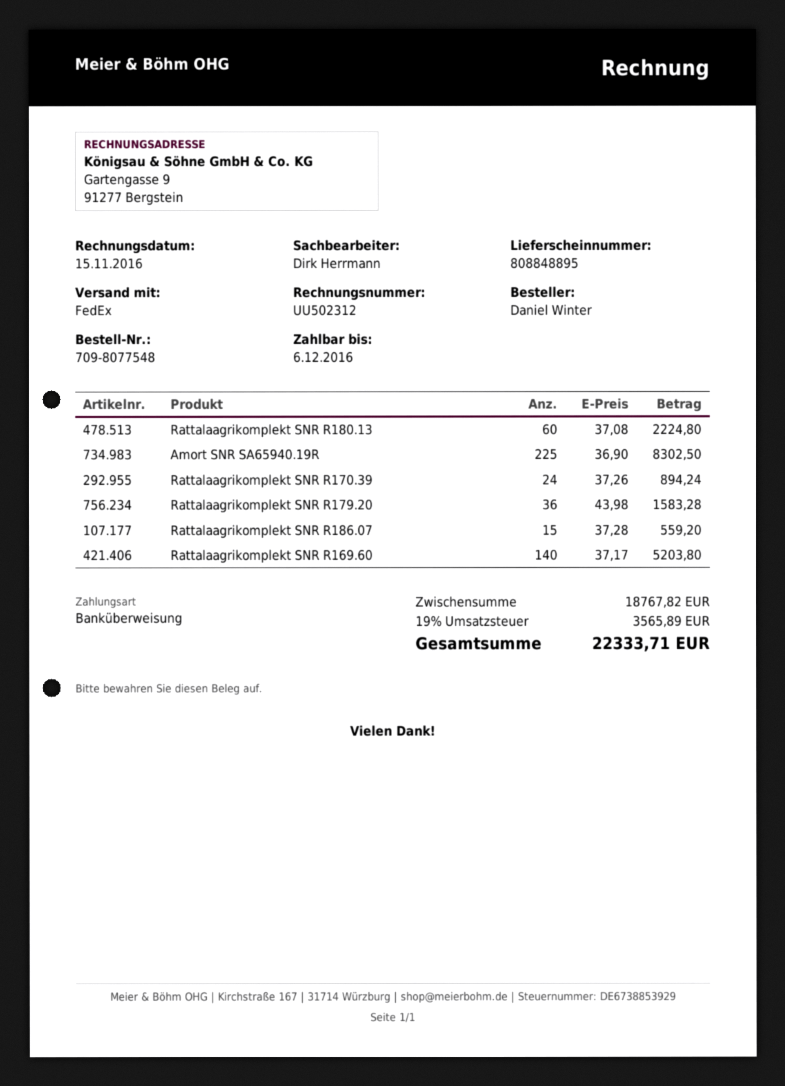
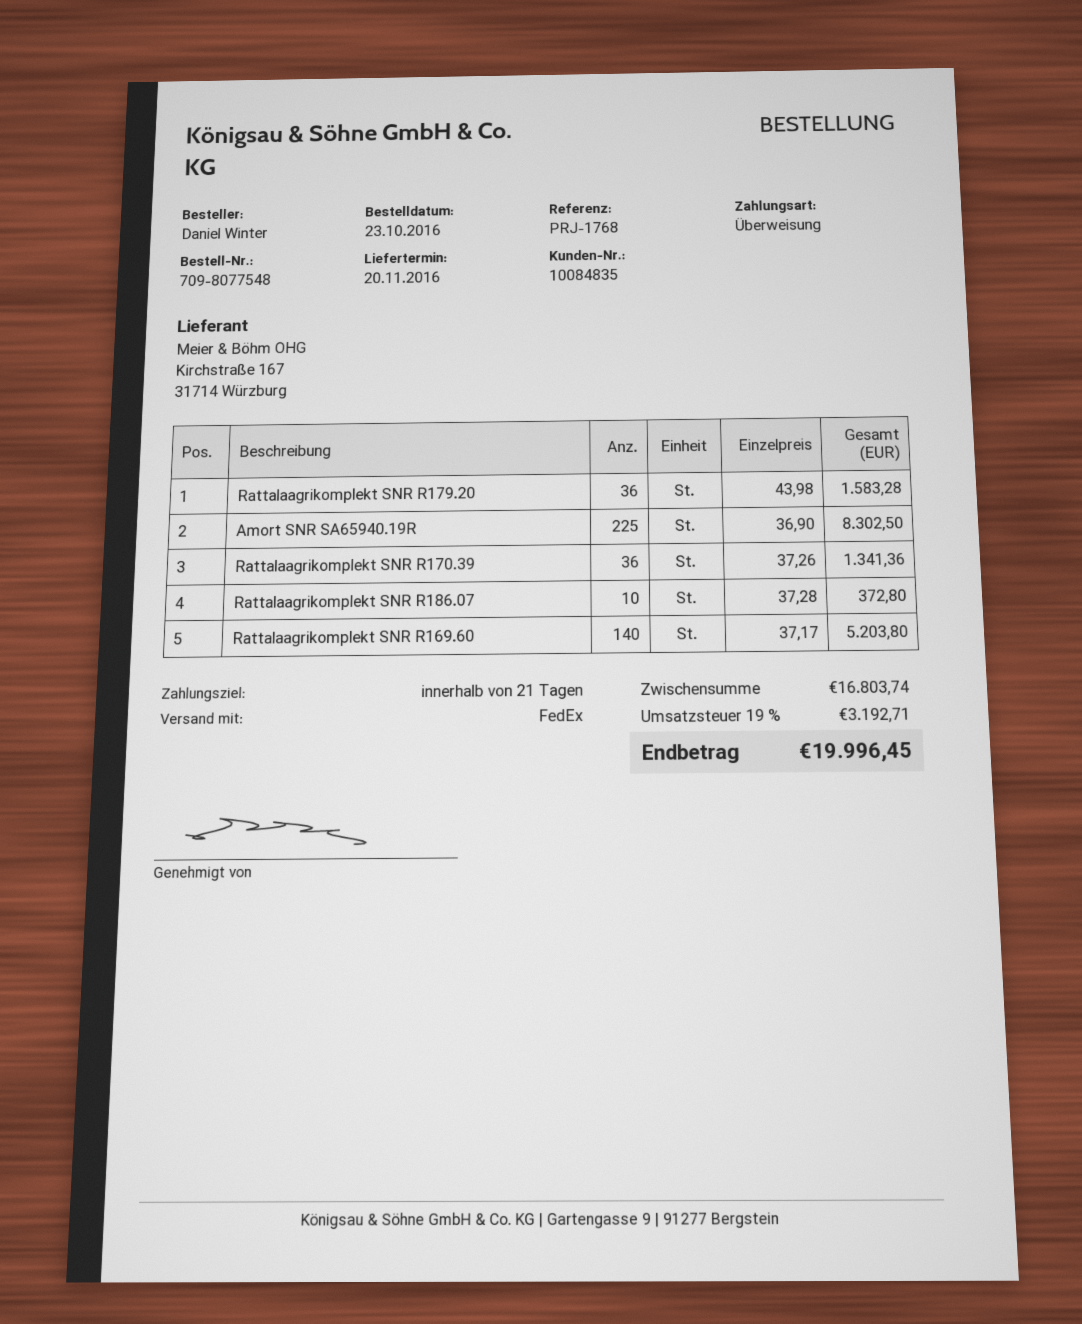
Rattalaagrikomplekt SNR R180.13: 60 x 37.08 = 2224.80 -> none
Rattalaagrikomplekt SNR R170.39: 24 x 37.26 = 894.24 -> 36 x 37.26 = 1341.36
Rattalaagrikomplekt SNR R186.07: 15 x 37.28 = 559.20 -> 10 x 37.28 = 372.80
subtotal: 18767.82 -> 16803.74
tax: 19% = 3565.89 -> 19% = 3192.71
total: 22333.71 -> 19996.45

